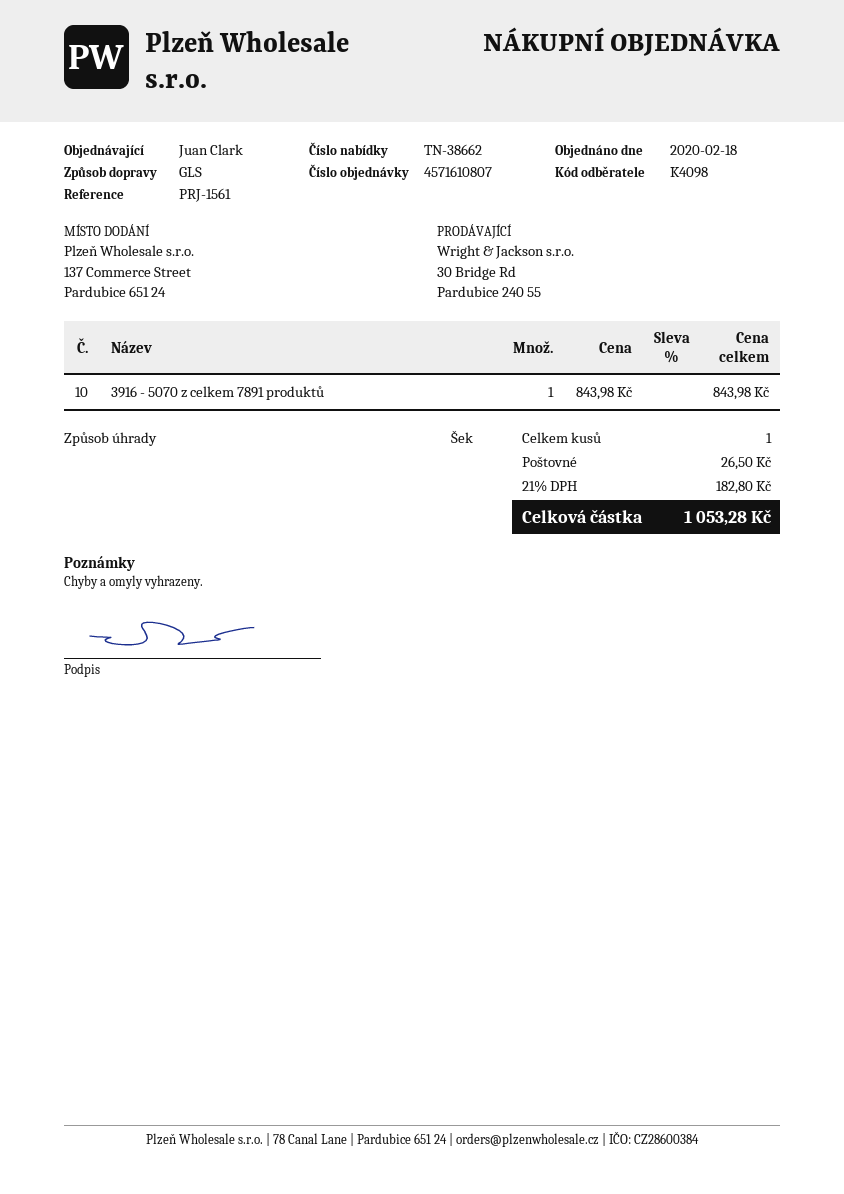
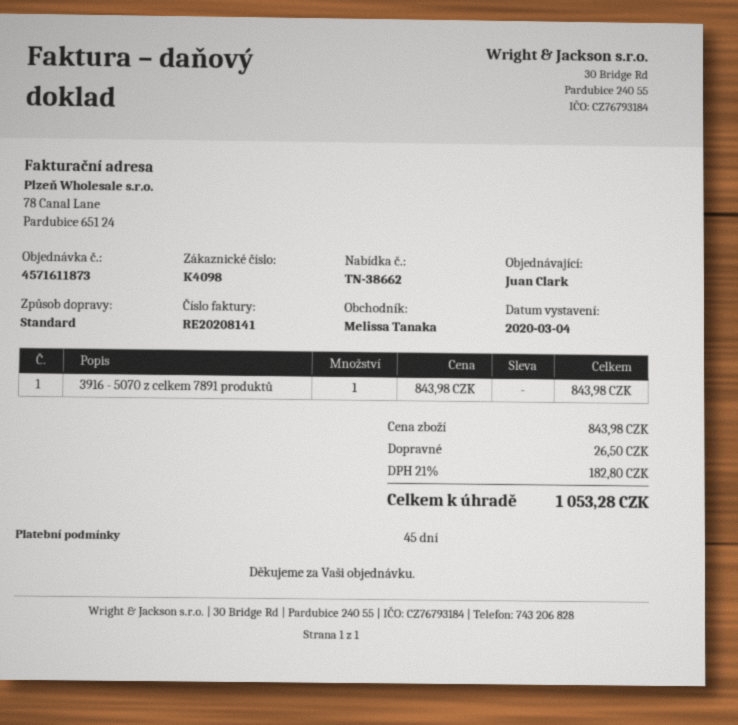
order number: 4571610807 -> 4571611873
shipping method: GLS -> standard

